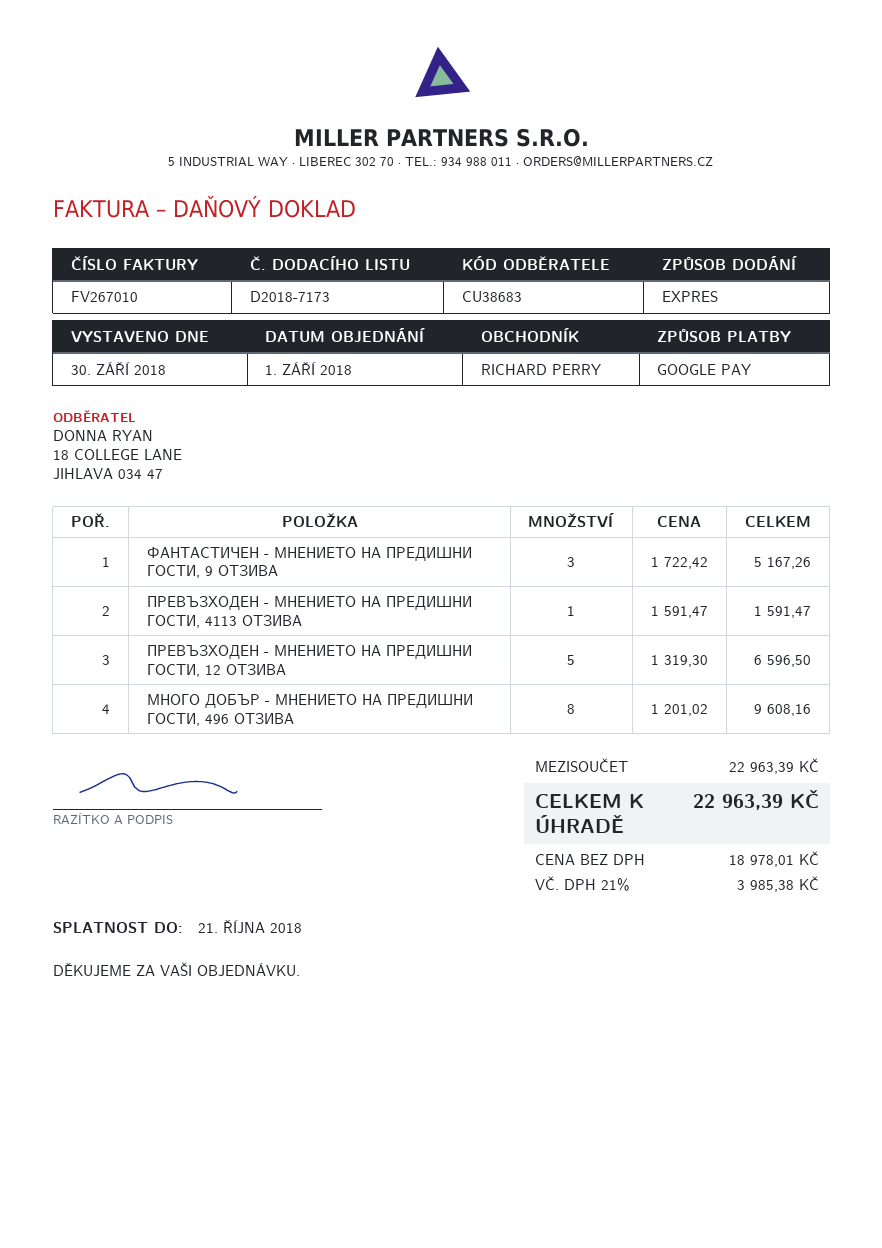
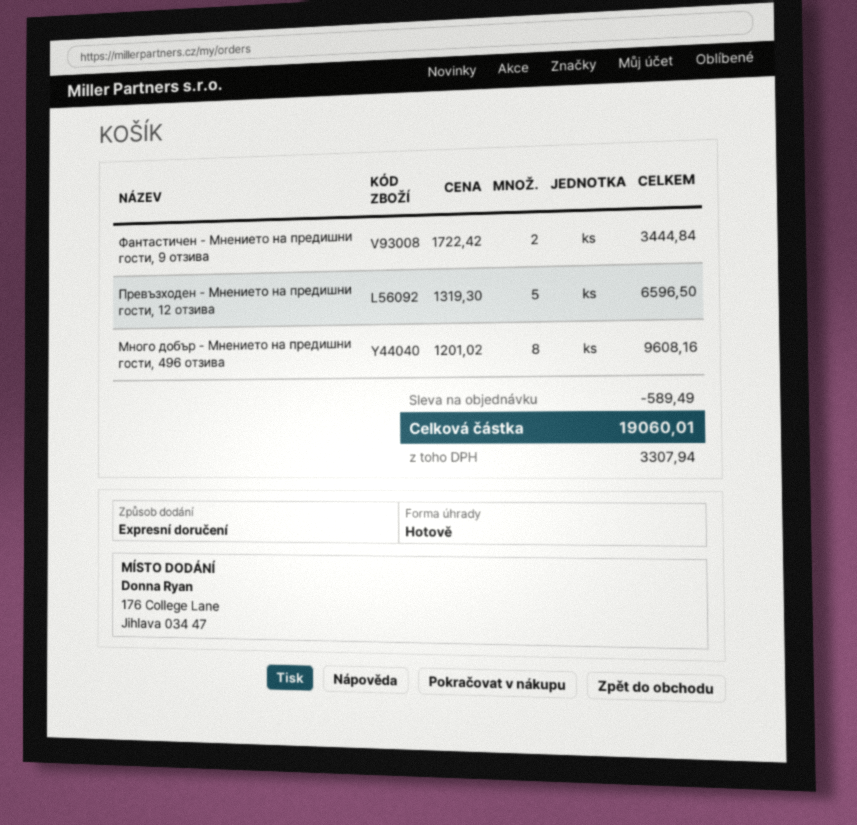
payment method: Google Pay -> cash
ФАНТАСТИЧЕН - МНЕНИЕТО НА ПРЕДИШНИ ГОСТИ, 9 ОТЗИВА: 3 x 1722.42 = 5167.26 -> 2 x 1722.42 = 3444.84
ПРЕВЪЗХОДЕН - МНЕНИЕТО НА ПРЕДИШНИ ГОСТИ, 4113 ОТЗИВА: 1 x 1591.47 = 1591.47 -> none
discount: none -> 589.49
tax: 3985.38 -> 3307.94
total: 22963.39 -> 19060.01

